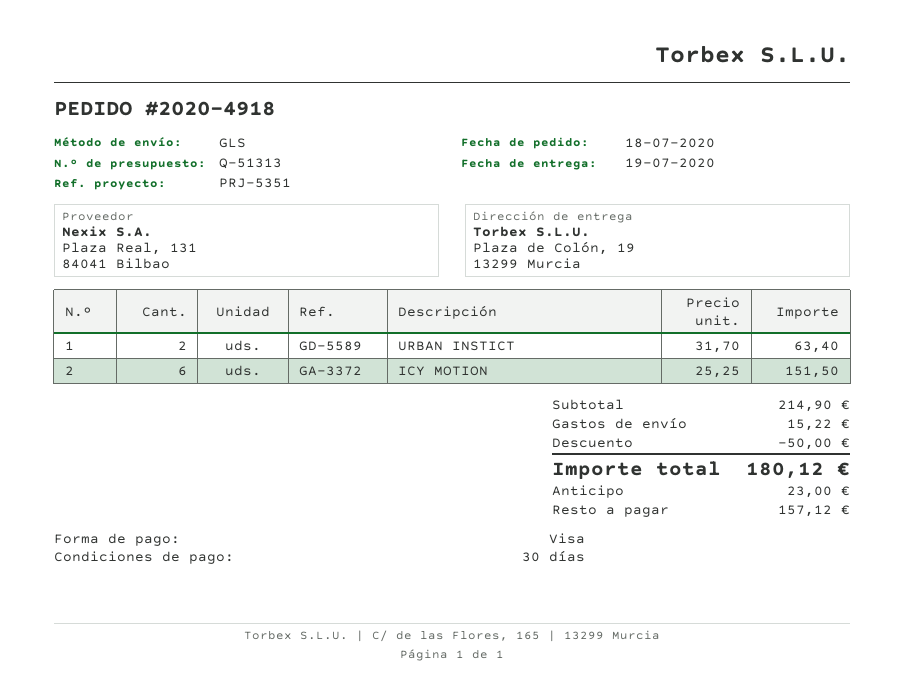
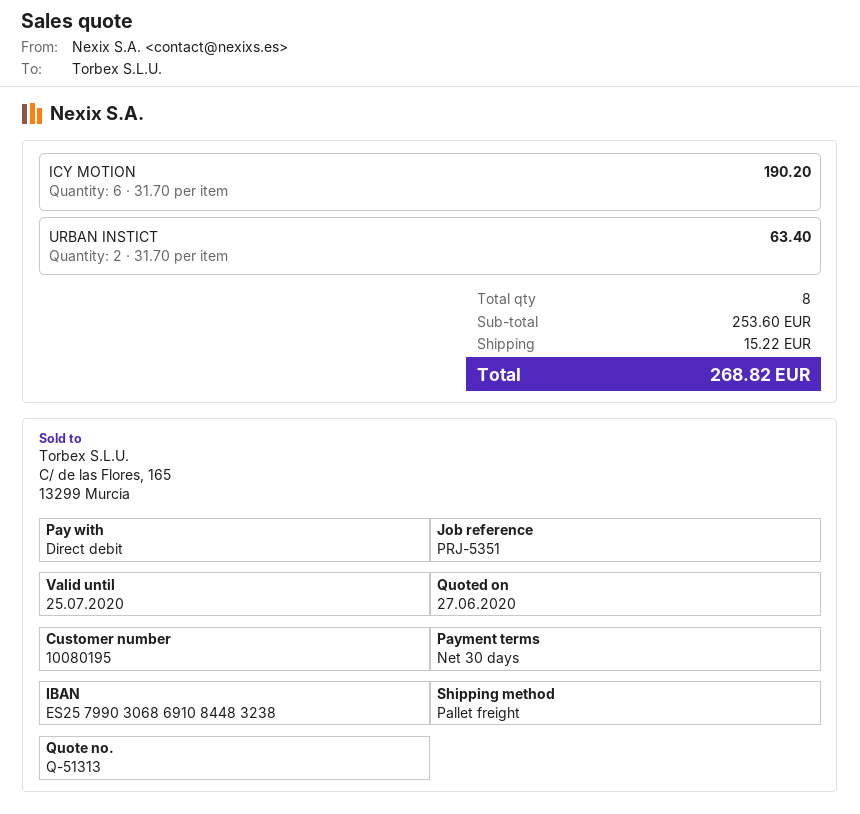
payment method: Visa -> direct debit
shipping method: GLS -> pallet freight
ICY MOTION: 6 x 25.25 = 151.50 -> 6 x 31.70 = 190.20
subtotal: 214.90 -> 253.60
discount: 50.00 -> none
total: 180.12 -> 268.82

